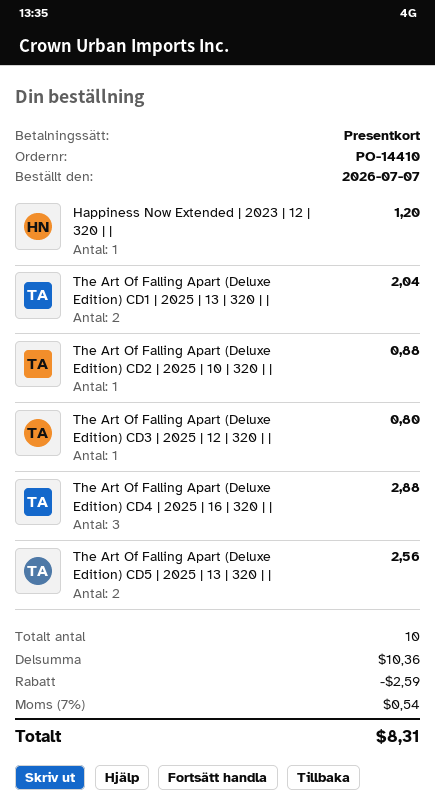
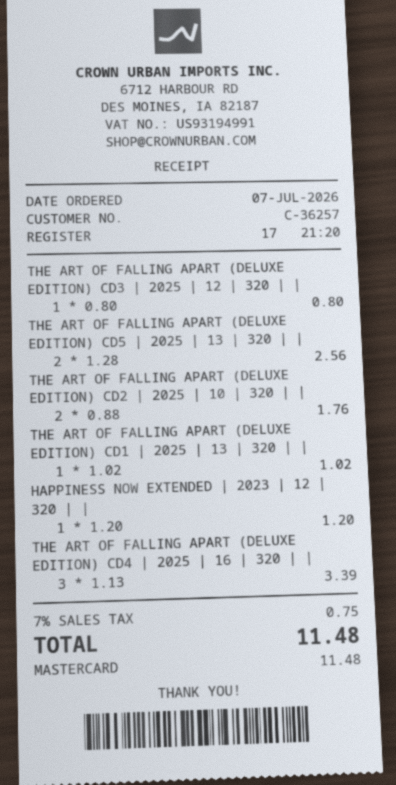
payment method: gift card -> Mastercard
The Art Of Falling Apart (Deluxe Edition) CD1 | 2025 | 13 | 320 | |: 2 for 2.04 -> 1 for 1.02
The Art Of Falling Apart (Deluxe Edition) CD2 | 2025 | 10 | 320 | |: 1 for 0.88 -> 2 for 1.76
The Art Of Falling Apart (Deluxe Edition) CD4 | 2025 | 16 | 320 | |: 3 for 2.88 -> 3 for 3.39
discount: 2.59 -> none
tax: 7% = 0.54 -> 7% = 0.75
total: 8.31 -> 11.48

